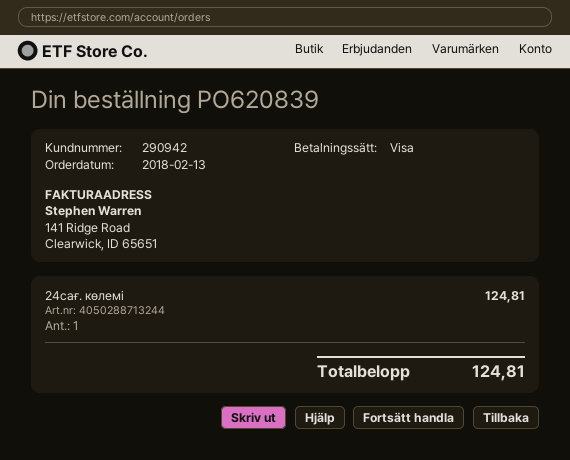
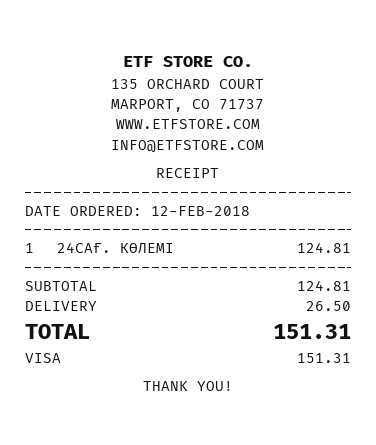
order date: 2018-02-13 -> 2018-02-12
shipping: none -> 26.50
total: 124.81 -> 151.31

